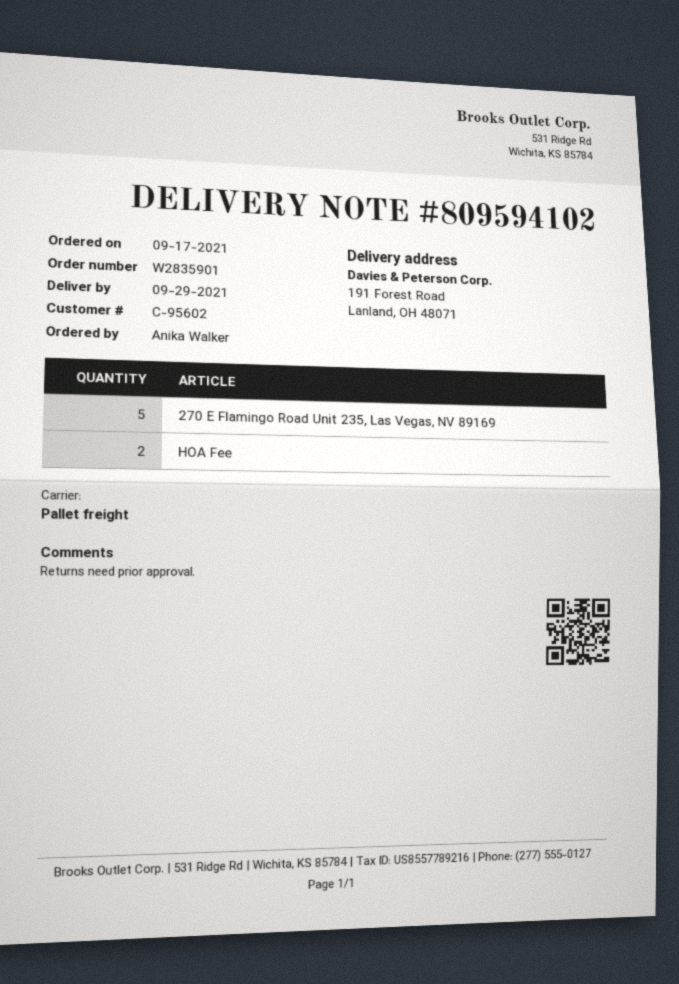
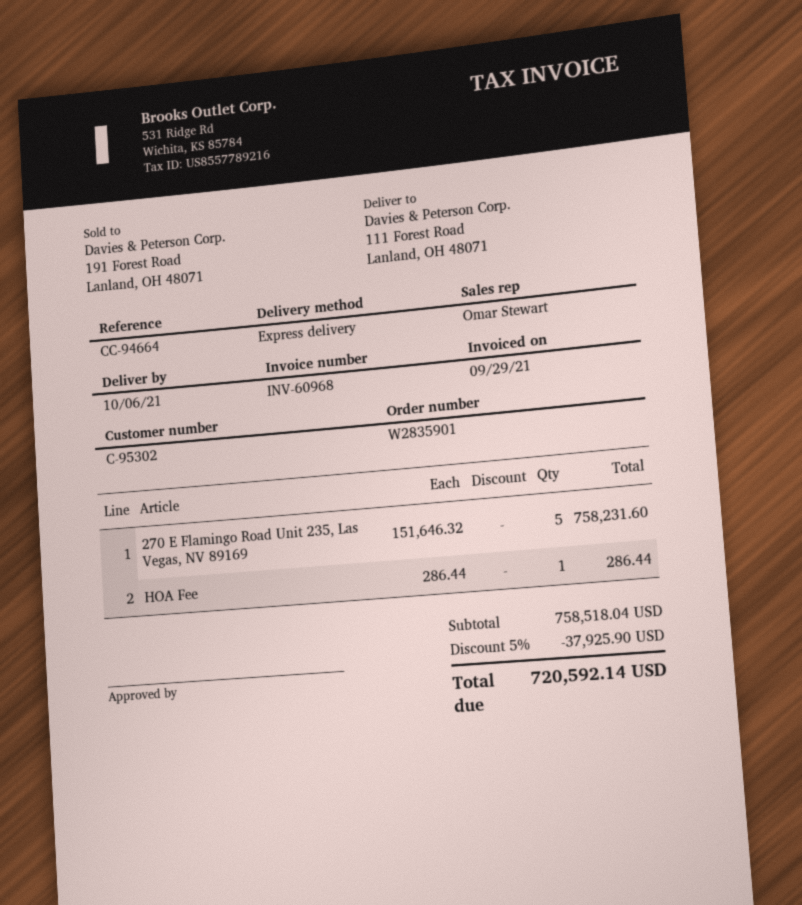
delivery date: 2021-09-29 -> 2021-10-06
customer number: C-95602 -> C-95302
shipping method: pallet freight -> express
ship to: 191 Forest Road, Lanland, OH 48071 -> 111 Forest Road, Lanland, OH 48071
HOA Fee: 2 -> 1

